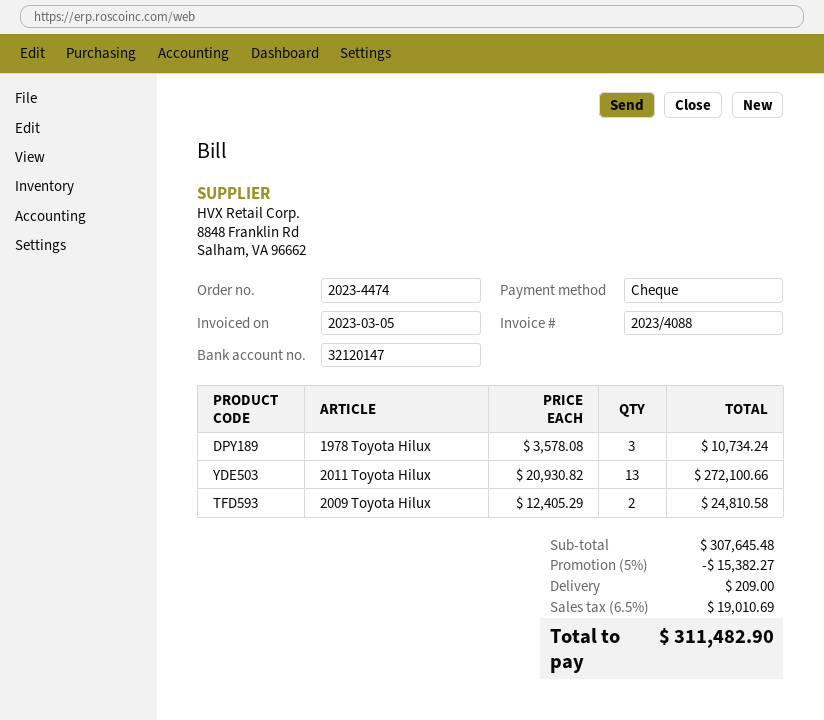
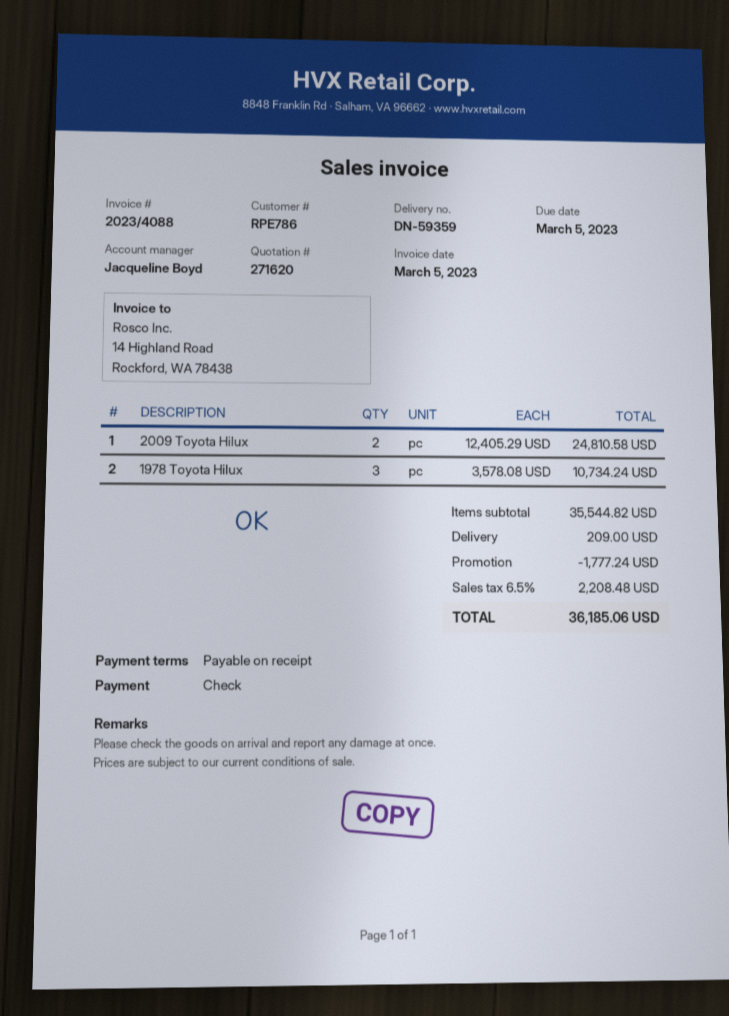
2011 Toyota Hilux: 13 x 20930.82 = 272100.66 -> none
subtotal: 307645.48 -> 35544.82
discount: 15382.27 -> 1777.24
tax: 6.5% = 19010.69 -> 6.5% = 2208.48
total: 311482.90 -> 36185.06

